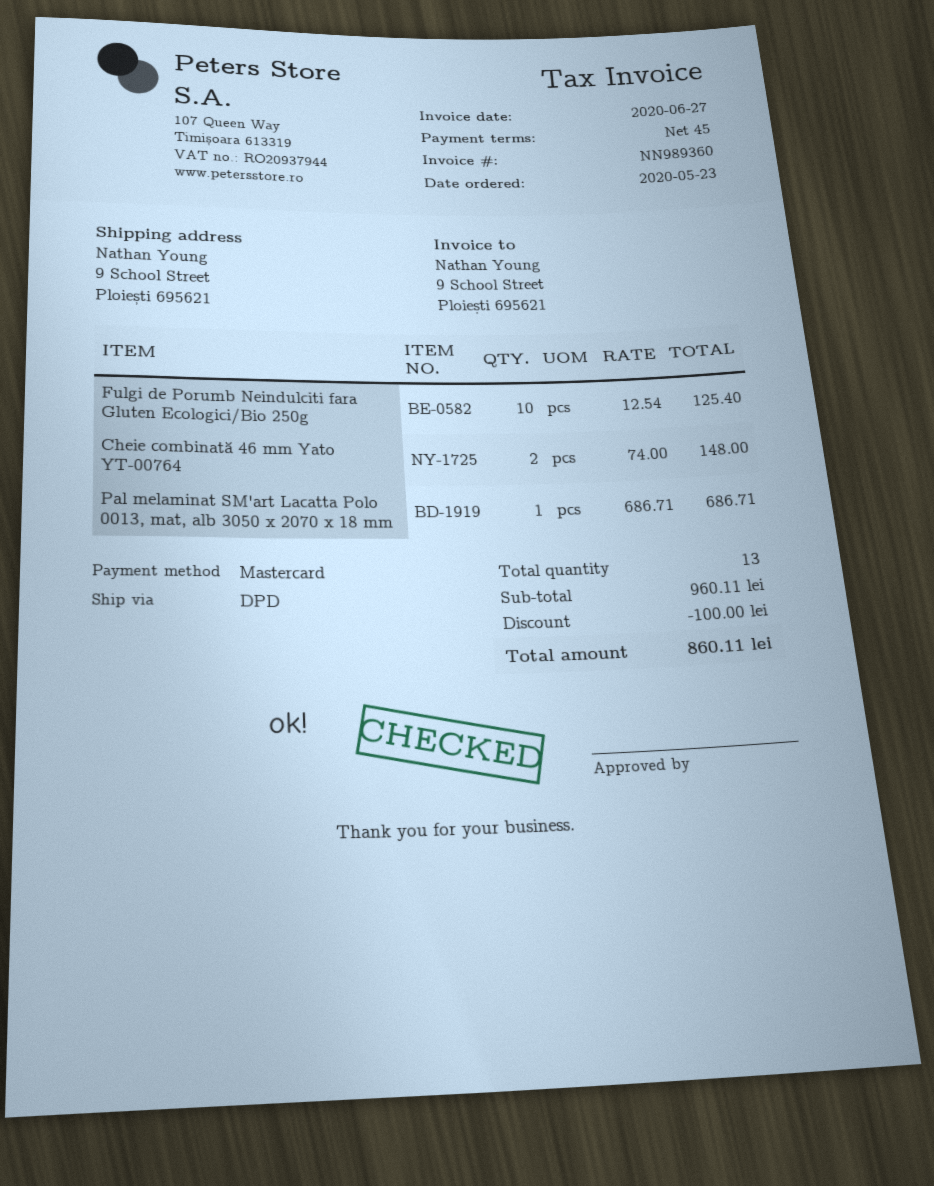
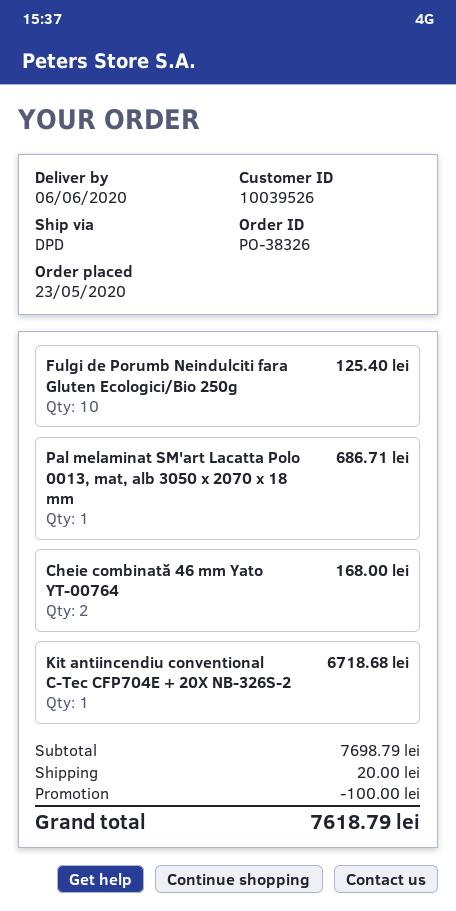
Cheie combinată 46 mm Yato YT-00764: 2 for 148.00 -> 2 for 168.00
Kit antiincendiu conventional C-Tec CFP704E + 20X NB-326S-2: none -> 1 for 6718.68
subtotal: 960.11 -> 7698.79
shipping: none -> 20.00
total: 860.11 -> 7618.79

